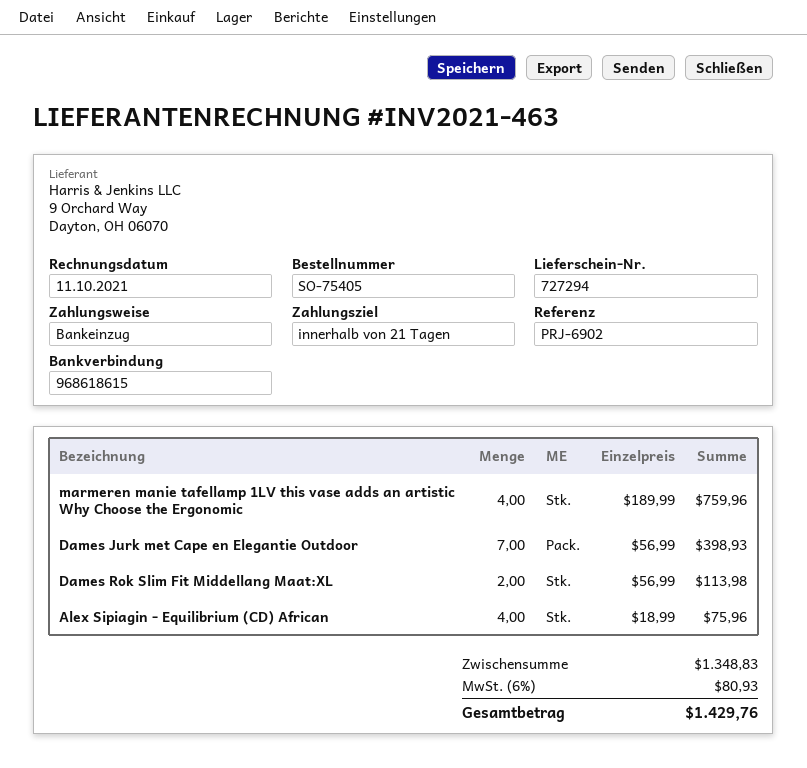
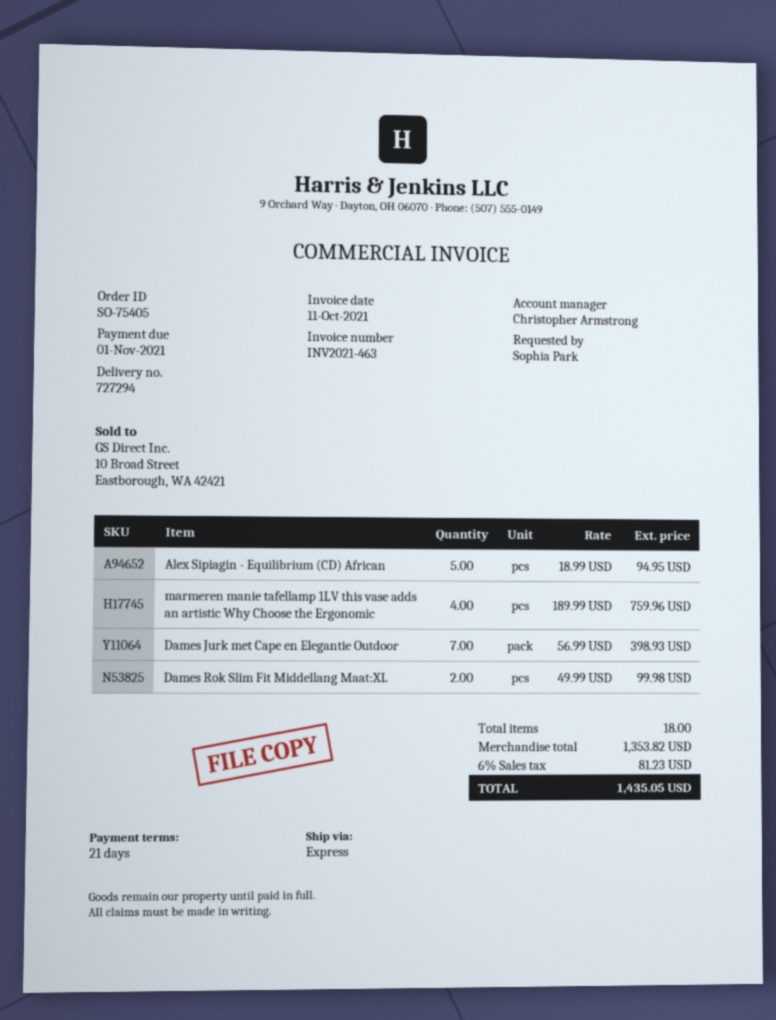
Dames Rok Slim Fit Middellang Maat:XL: 2 x 56.99 = 113.98 -> 2 x 49.99 = 99.98
Alex Sipiagin - Equilibrium (CD) African: 4 x 18.99 = 75.96 -> 5 x 18.99 = 94.95
subtotal: 1348.83 -> 1353.82
tax: 6% = 80.93 -> 6% = 81.23
total: 1429.76 -> 1435.05

